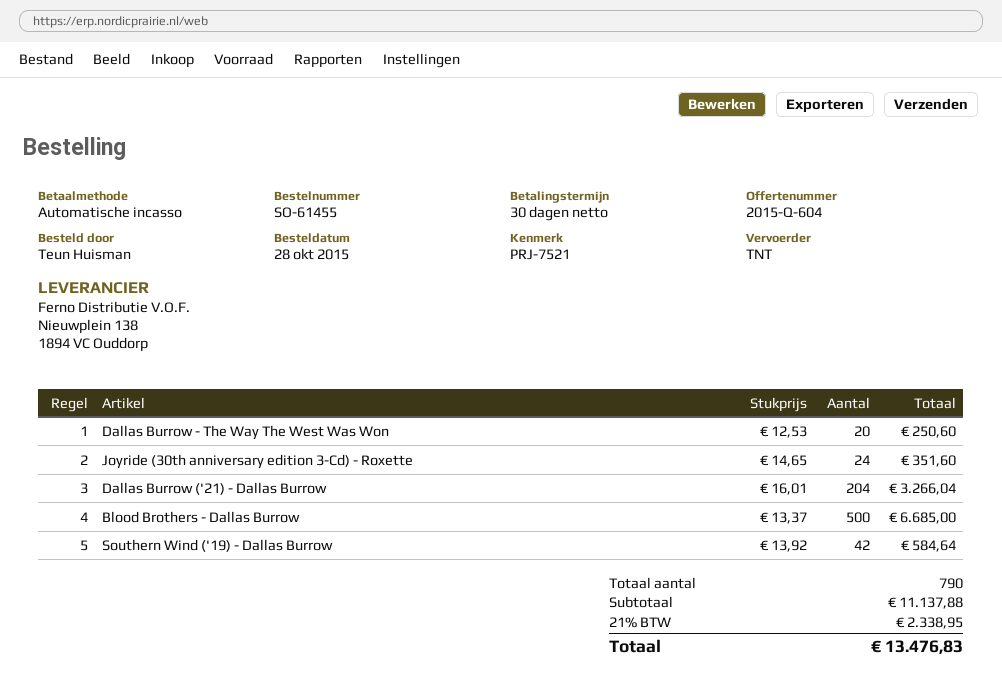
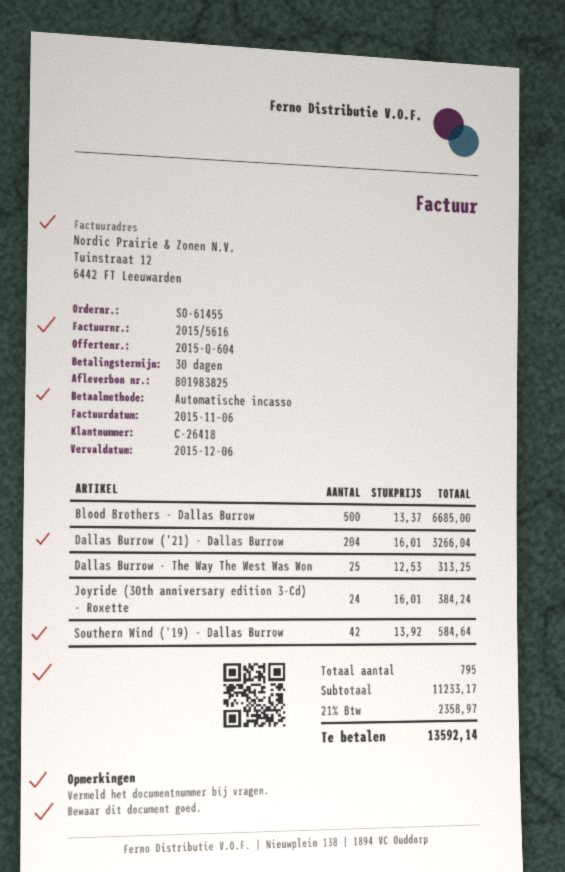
Dallas Burrow - The Way The West Was Won: 20 x 12.53 = 250.60 -> 25 x 12.53 = 313.25
Joyride (30th anniversary edition 3-Cd) - Roxette: 24 x 14.65 = 351.60 -> 24 x 16.01 = 384.24
total quantity: 790 -> 795
subtotal: 11137.88 -> 11233.17
tax: 21% = 2338.95 -> 21% = 2358.97
total: 13476.83 -> 13592.14

